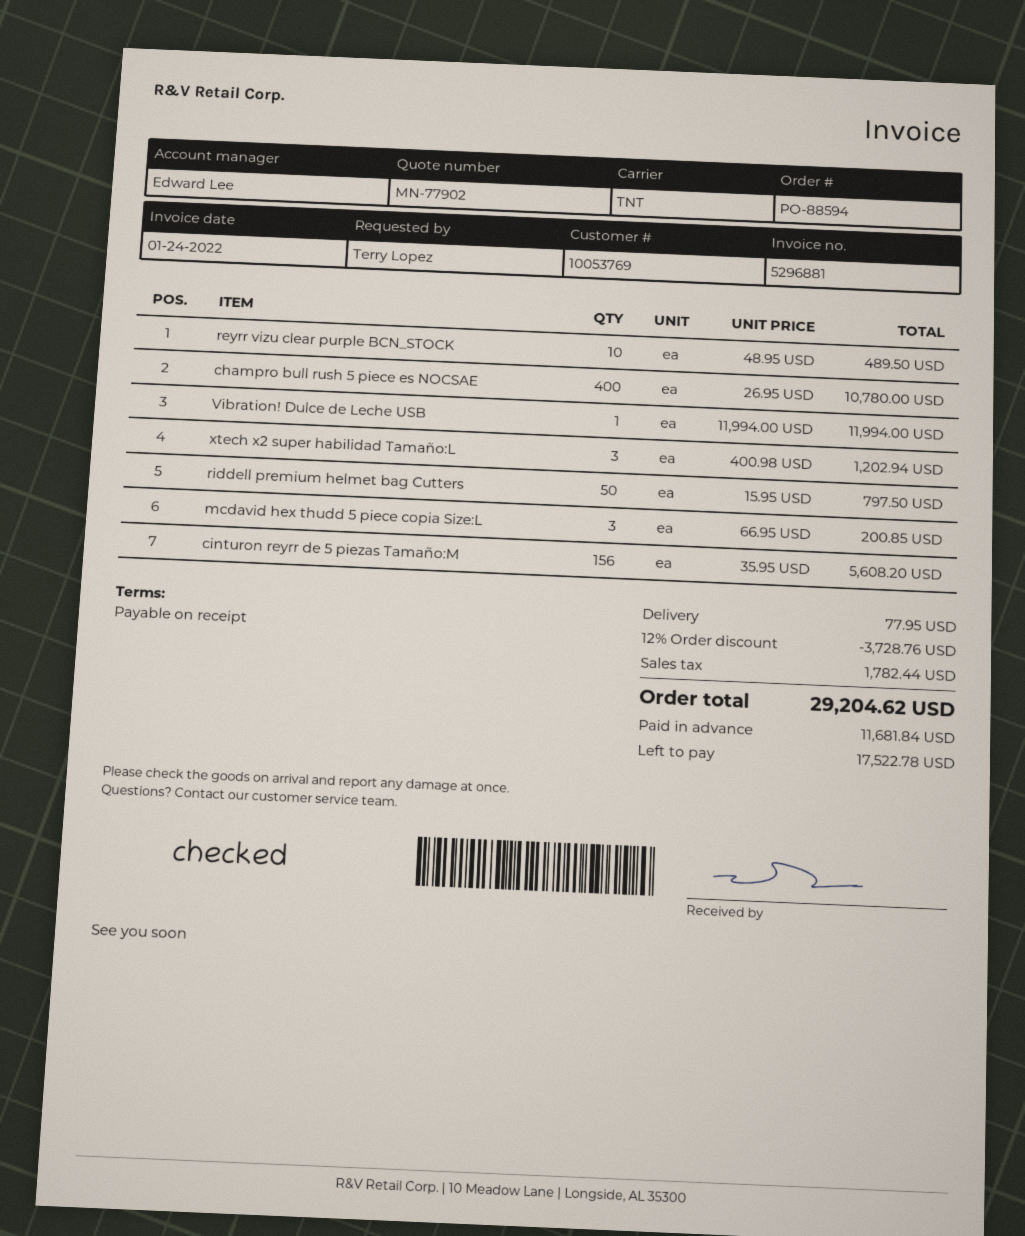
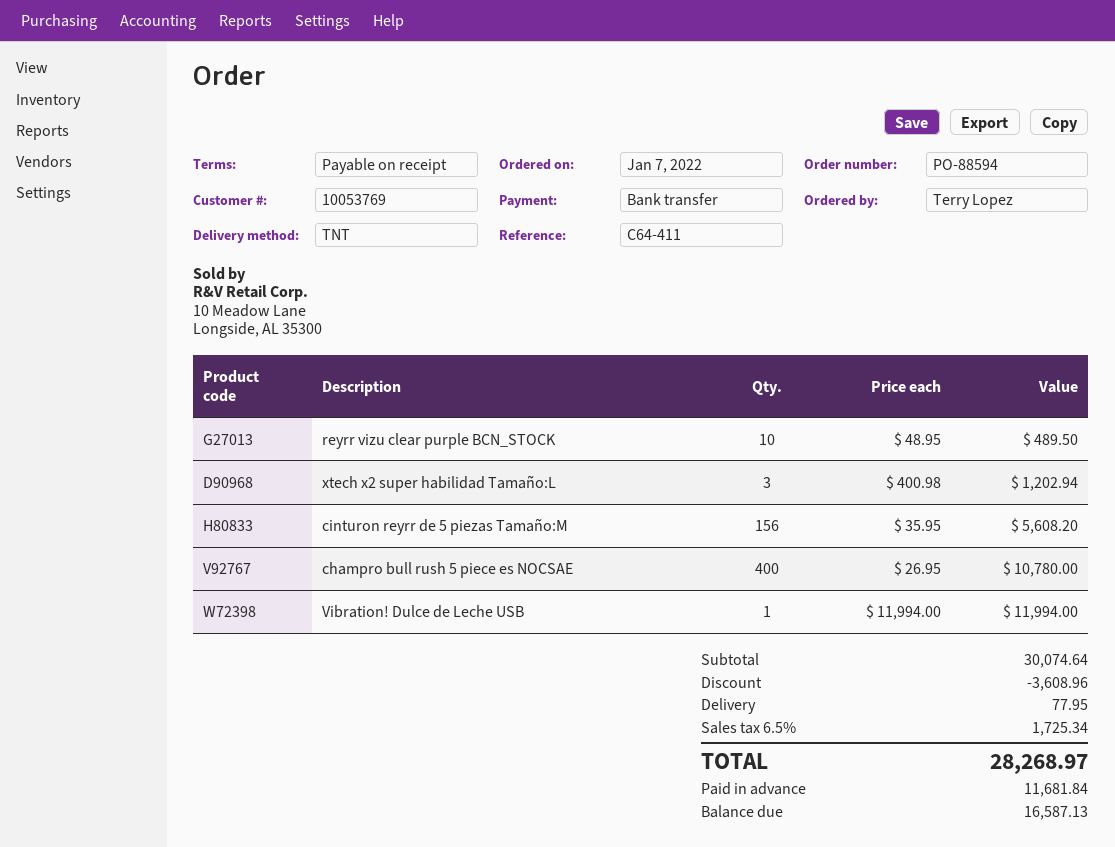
riddell premium helmet bag Cutters: 50 x 15.95 = 797.50 -> none
mcdavid hex thudd 5 piece copia Size:L: 3 x 66.95 = 200.85 -> none
discount: 3728.76 -> 3608.96
tax: 1782.44 -> 1725.34
total: 29204.62 -> 28268.97
balance: 17522.78 -> 16587.13

